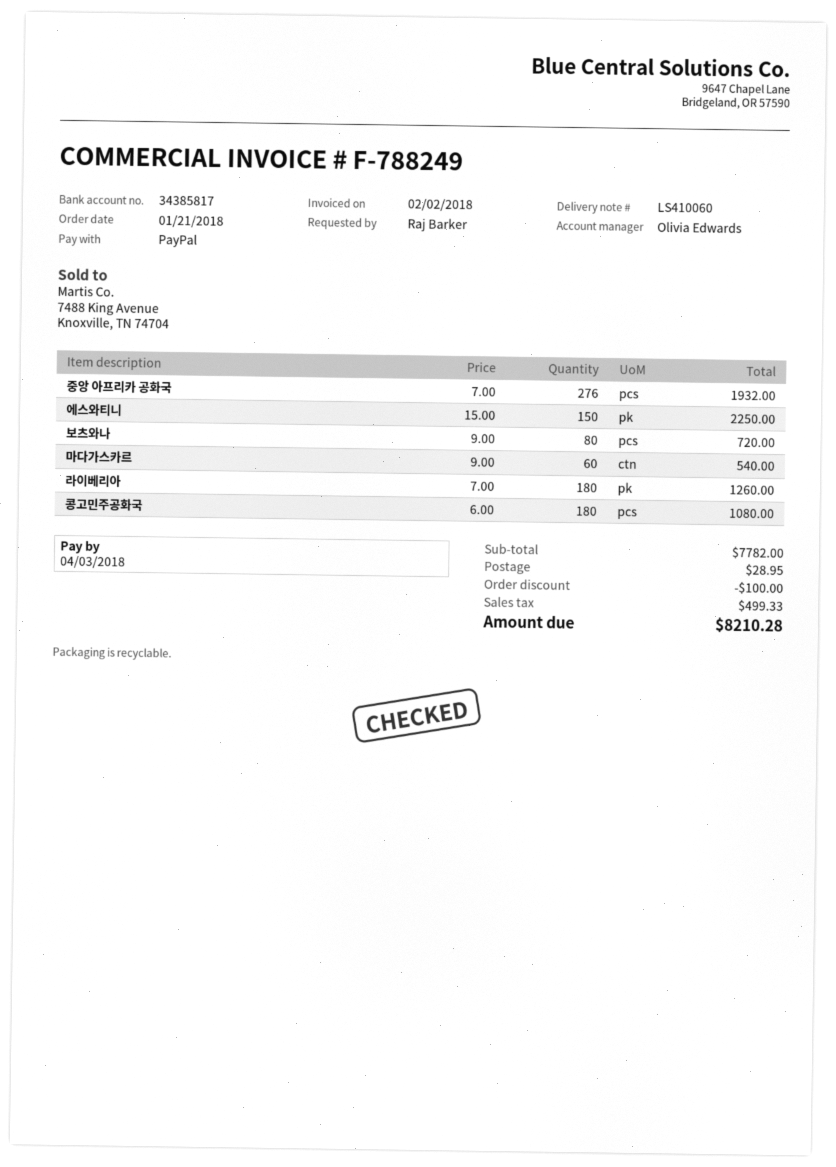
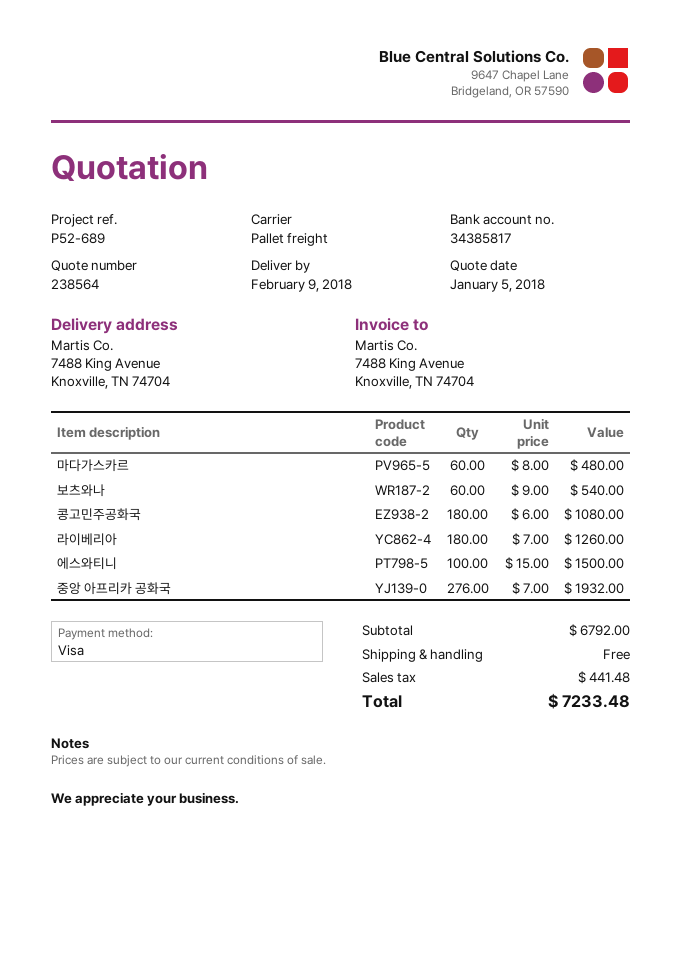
payment method: PayPal -> Visa
에스와티니: 150 x 15.00 = 2250.00 -> 100 x 15.00 = 1500.00
보츠와나: 80 x 9.00 = 720.00 -> 60 x 9.00 = 540.00
마다가스카르: 60 x 9.00 = 540.00 -> 60 x 8.00 = 480.00
subtotal: 7782.00 -> 6792.00
discount: 100.00 -> none
shipping: 28.95 -> 0.00
tax: 499.33 -> 441.48
total: 8210.28 -> 7233.48

